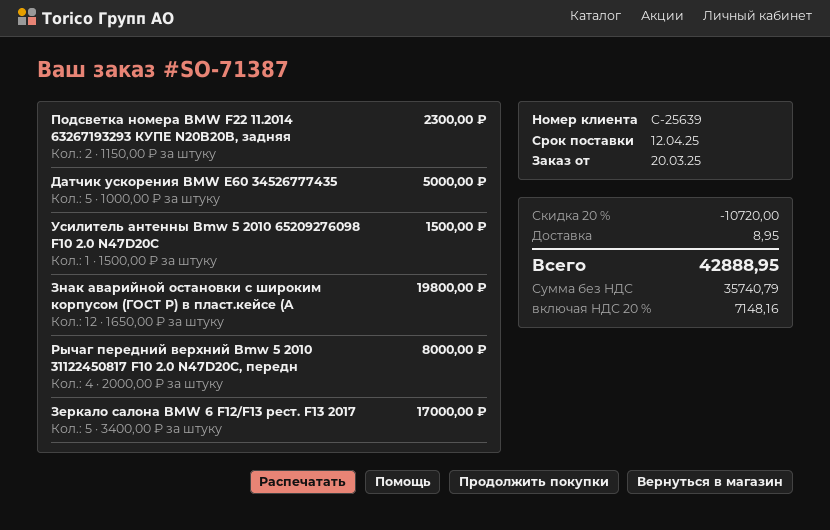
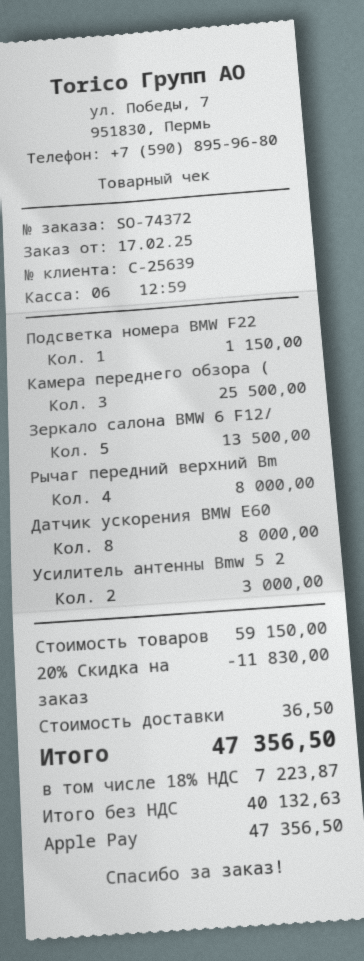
order number: SO-71387 -> SO-74372
order date: 2025-03-20 -> 2025-02-17
Подсветка номера BMW F22 11.2014 63267193293 КУПЕ N20B20B, задняя: 2 for 2300.00 -> 1 for 1150.00
Датчик ускорения BMW E60 34526777435: 5 for 5000.00 -> 8 for 8000.00
Усилитель антенны Bmw 5 2010 65209276098 F10 2.0 N47D20C: 1 for 1500.00 -> 2 for 3000.00
Знак аварийной остановки с широким корпусом (ГОСТ Р) в пласт.кейсе (A: 12 for 19800.00 -> none
Зеркало салона BMW 6 F12/F13 рест. F13 2017: 5 for 17000.00 -> 5 for 13500.00
Камера переднего обзора (: none -> 3 for 25500.00
discount: 20% = 10720.00 -> 20% = 11830.00
shipping: 8.95 -> 36.50
net: 35740.79 -> 40132.63
tax: 20% = 7148.16 -> 18% = 7223.87
total: 42888.95 -> 47356.50

